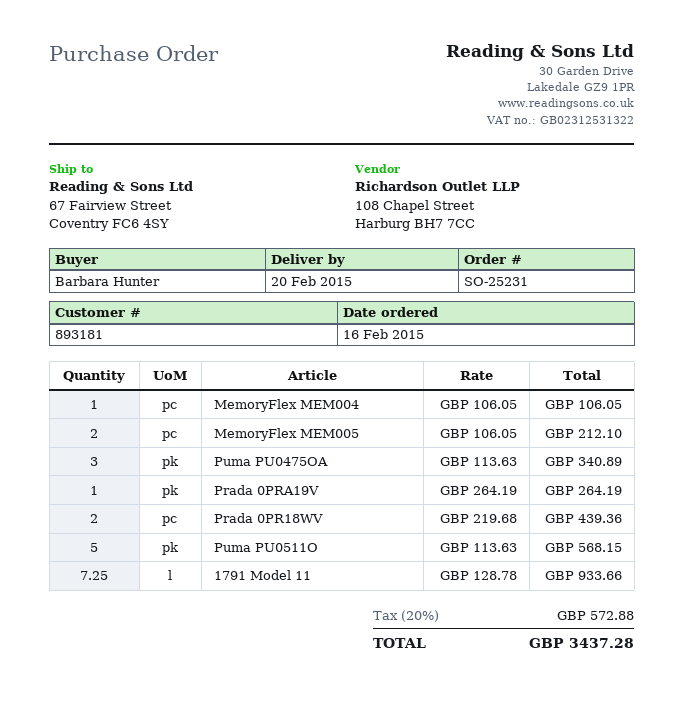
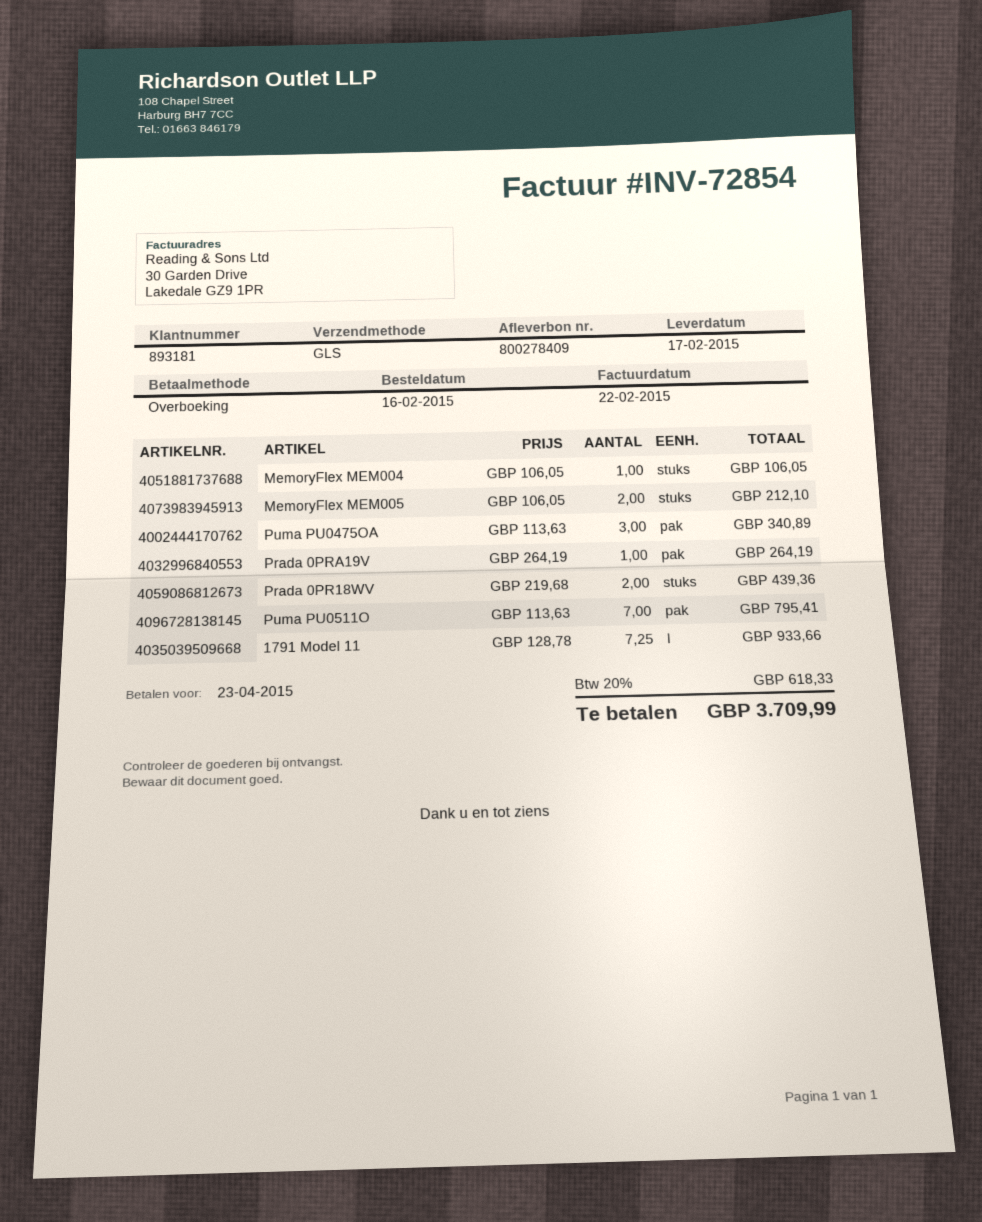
delivery date: 2015-02-20 -> 2015-02-17
Puma PU0511O: 5 x 113.63 = 568.15 -> 7 x 113.63 = 795.41
tax: 20% = 572.88 -> 20% = 618.33
total: 3437.28 -> 3709.99

